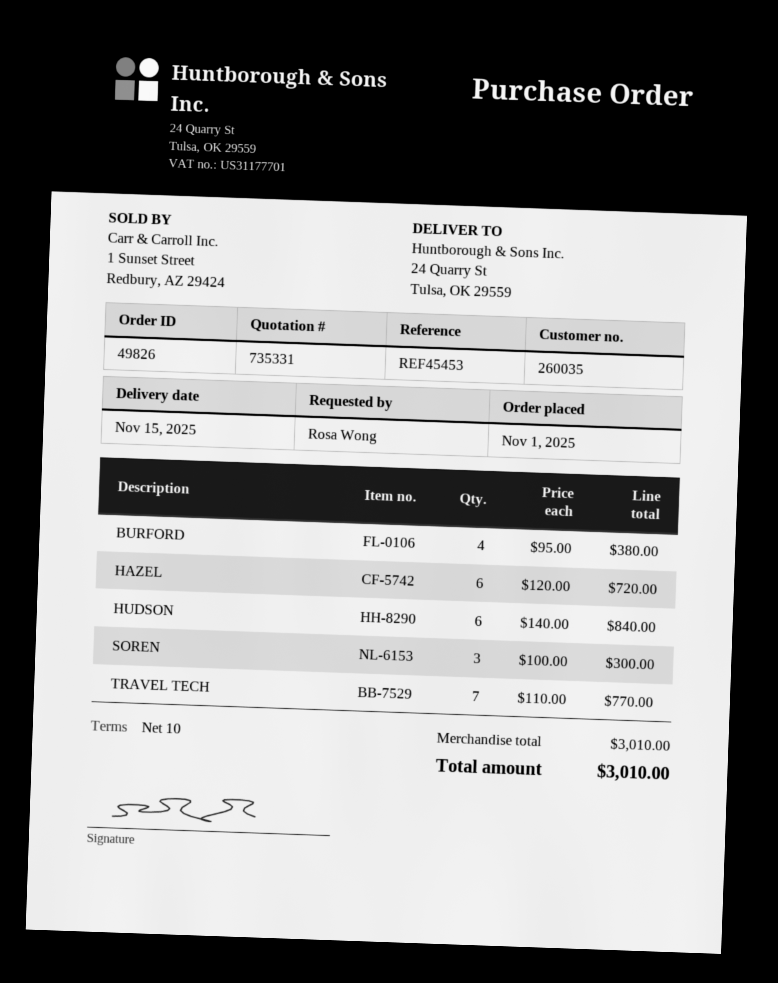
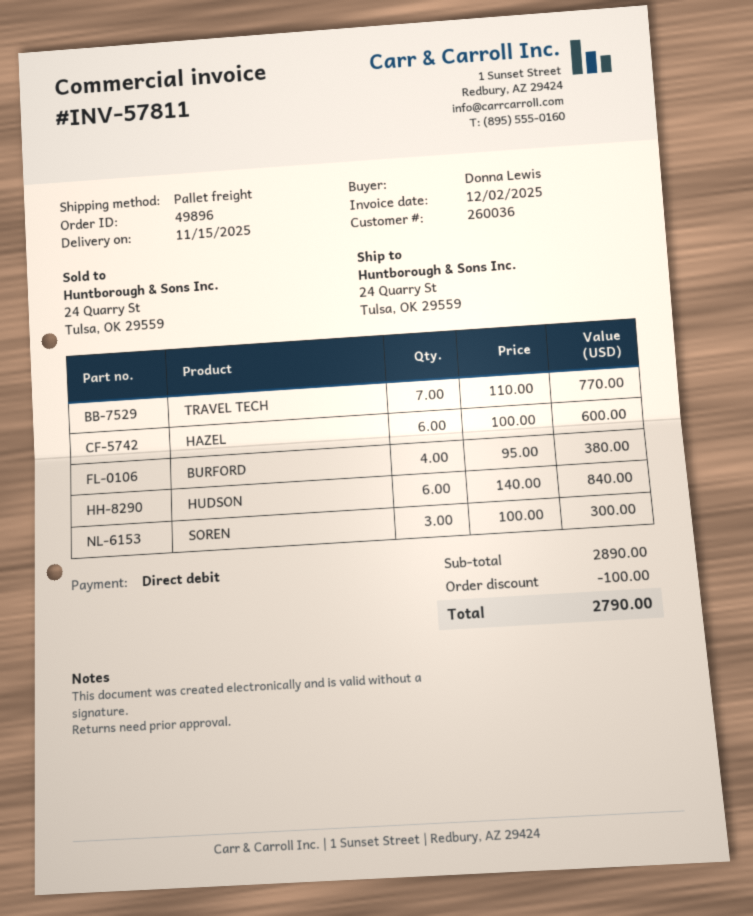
order number: 49826 -> 49896
customer number: 260035 -> 260036
ordered by: Rosa Wong -> Donna Lewis
HAZEL: 6 x 120.00 = 720.00 -> 6 x 100.00 = 600.00
subtotal: 3010.00 -> 2890.00
discount: none -> 100.00
total: 3010.00 -> 2790.00

